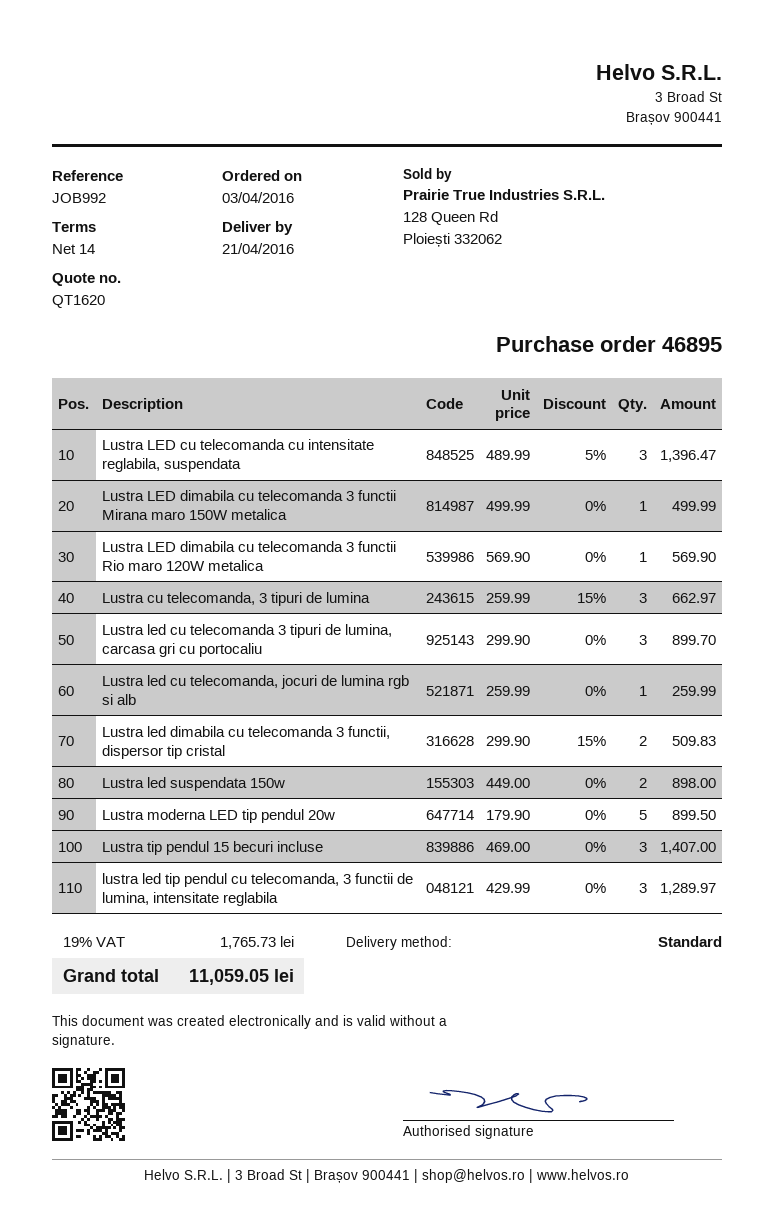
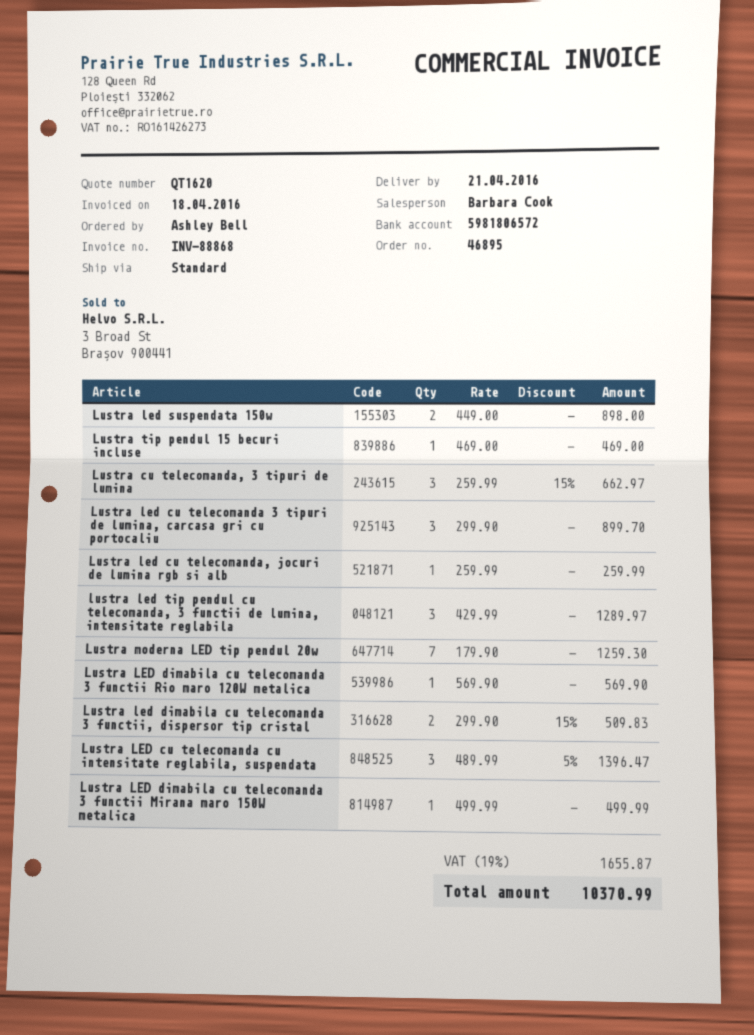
Lustra moderna LED tip pendul 20w: 5 x 179.90 = 899.50 -> 7 x 179.90 = 1259.30
Lustra tip pendul 15 becuri incluse: 3 x 469.00 = 1407.00 -> 1 x 469.00 = 469.00
tax: 19% = 1765.73 -> 19% = 1655.87
total: 11059.05 -> 10370.99

